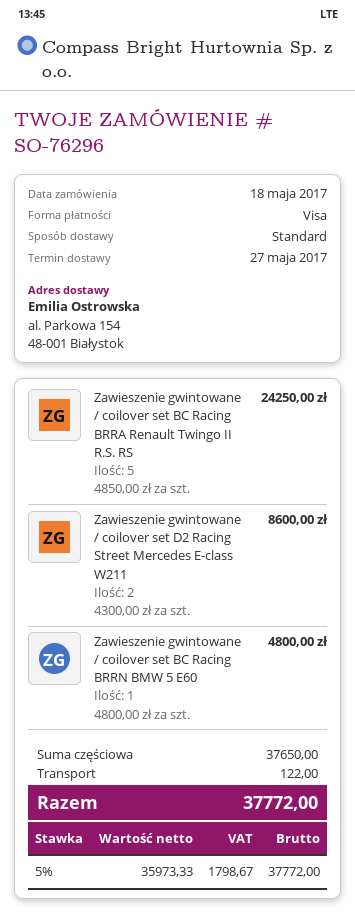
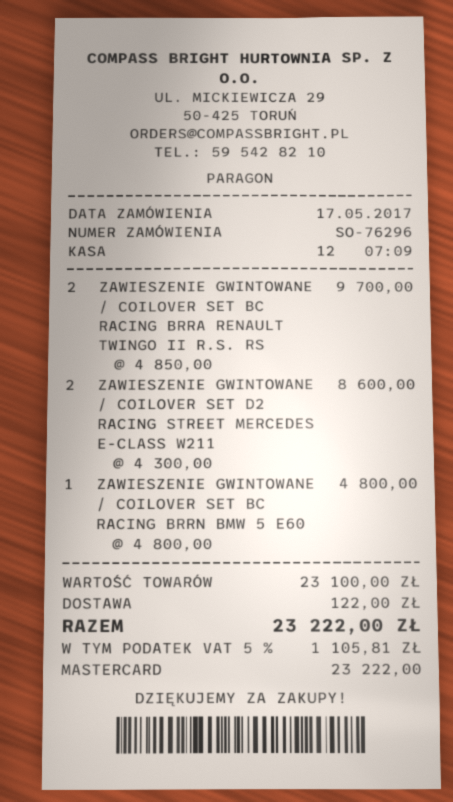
order date: 2017-05-18 -> 2017-05-17
payment method: Visa -> Mastercard
Zawieszenie gwintowane / coilover set BC Racing BRRA Renault Twingo II R.S. RS: 5 x 4850.00 = 24250.00 -> 2 x 4850.00 = 9700.00
subtotal: 37650.00 -> 23100.00
tax: 5% = 1798.67 -> 5% = 1105.81
total: 37772.00 -> 23222.00

